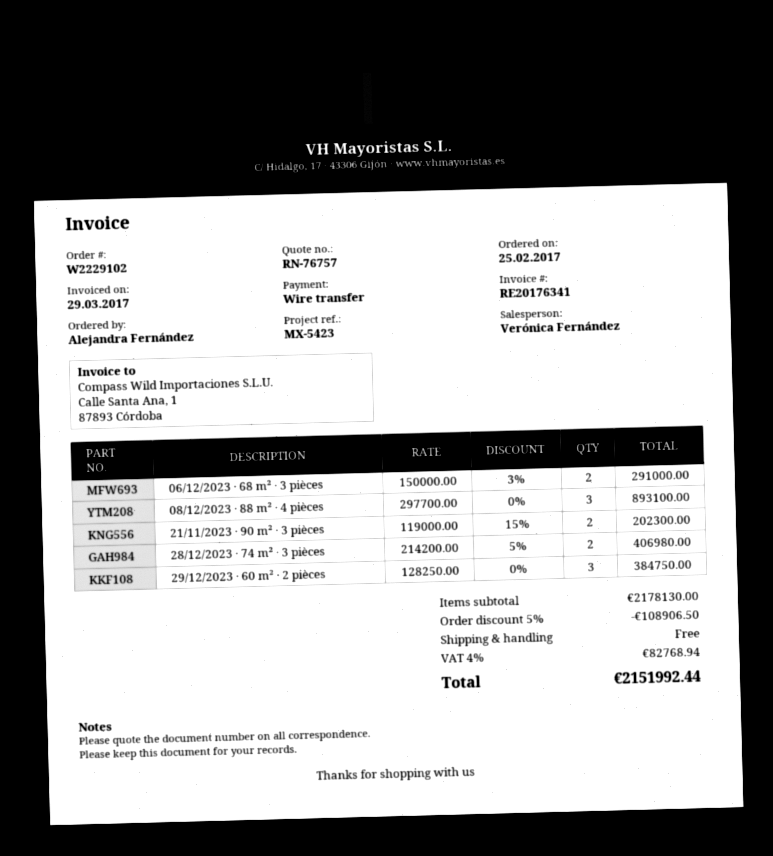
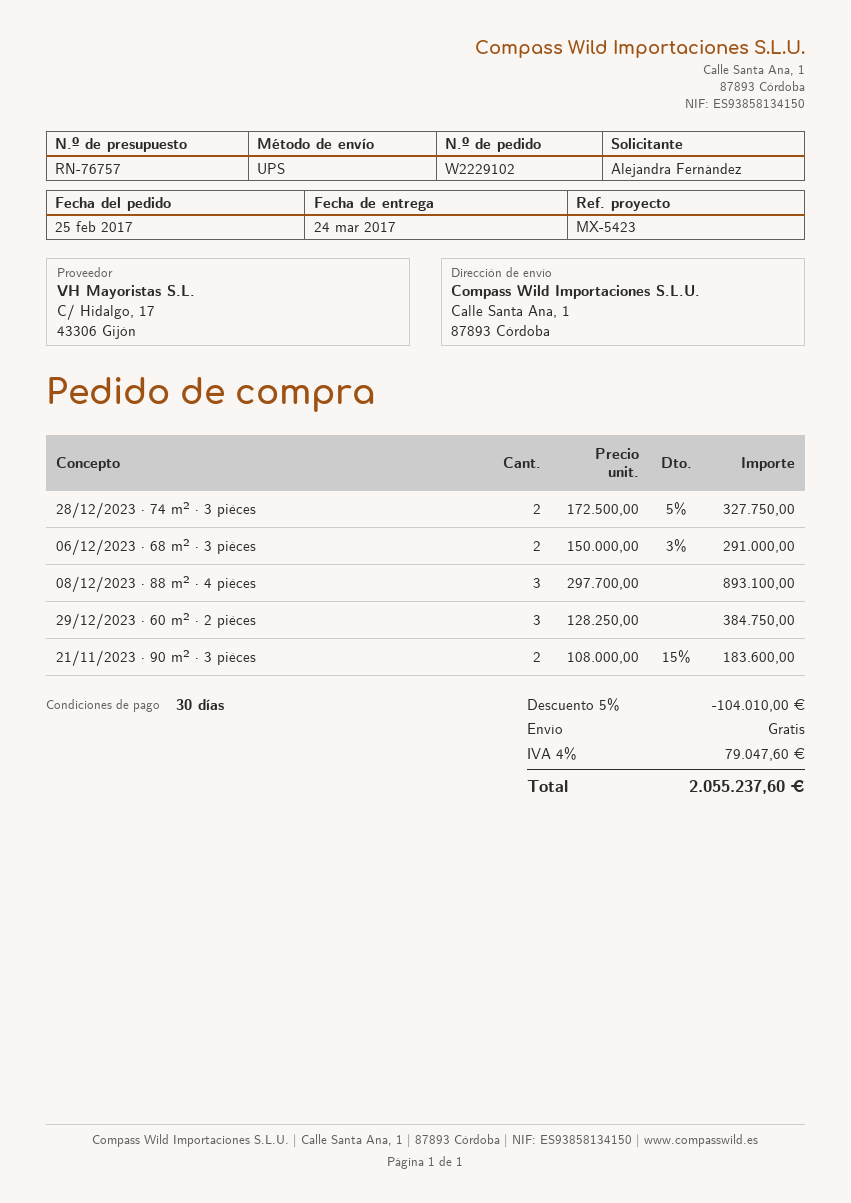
21/11/2023 · 90 m² · 3 pièces: 2 x 119000.00 - 15% = 202300.00 -> 2 x 108000.00 - 15% = 183600.00
28/12/2023 · 74 m² · 3 pièces: 2 x 214200.00 - 5% = 406980.00 -> 2 x 172500.00 - 5% = 327750.00
discount: 5% = 108906.50 -> 5% = 104010.00
tax: 4% = 82768.94 -> 4% = 79047.60
total: 2151992.44 -> 2055237.60

